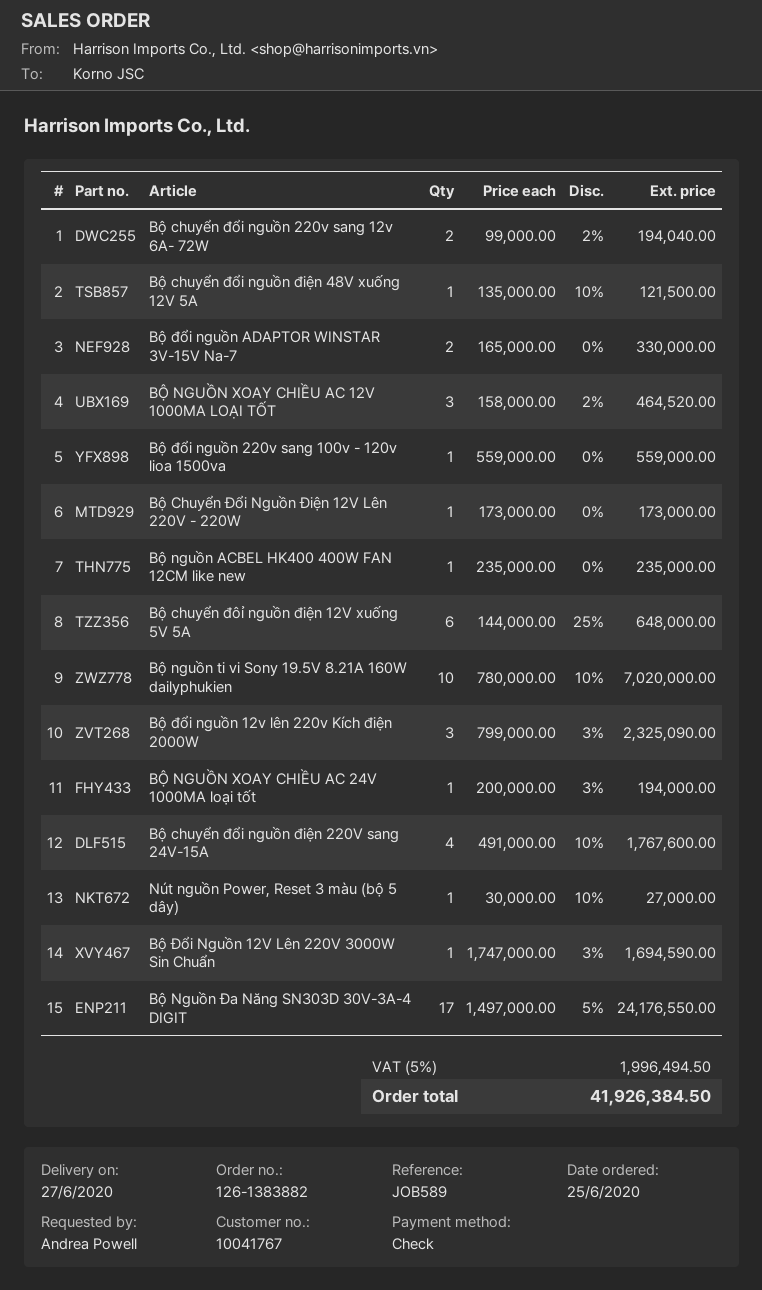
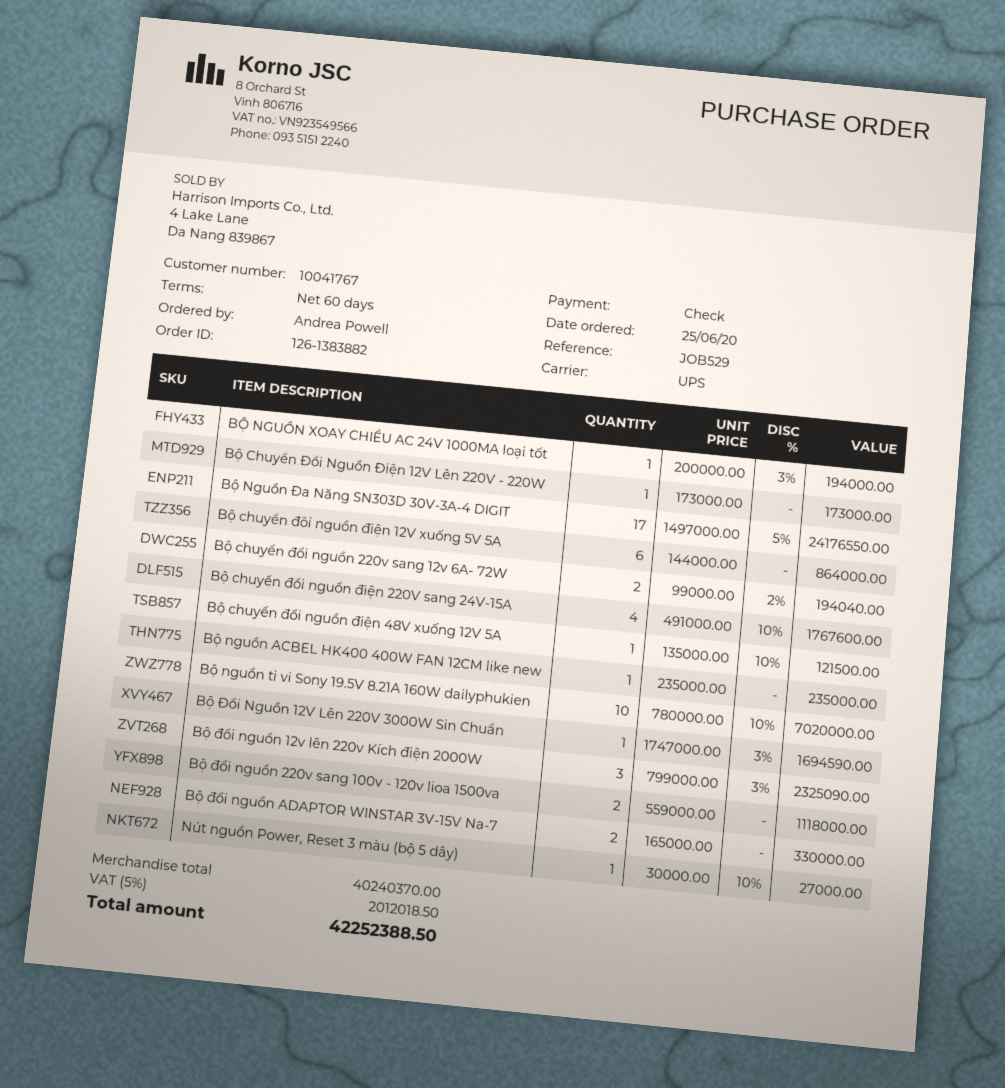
reference: JOB589 -> JOB529
BỘ NGUỒN XOAY CHIỀU AC 12V 1000MA LOẠI TỐT: 3 x 158000.00 - 2% = 464520.00 -> none
Bộ đổi nguồn 220v sang 100v - 120v lioa 1500va: 1 x 559000.00 = 559000.00 -> 2 x 559000.00 = 1118000.00
Bộ chuyển đôỉ nguồn điện 12V xuống 5V 5A: 6 x 144000.00 - 25% = 648000.00 -> 6 x 144000.00 = 864000.00
tax: 5% = 1996494.50 -> 5% = 2012018.50
total: 41926384.50 -> 42252388.50

